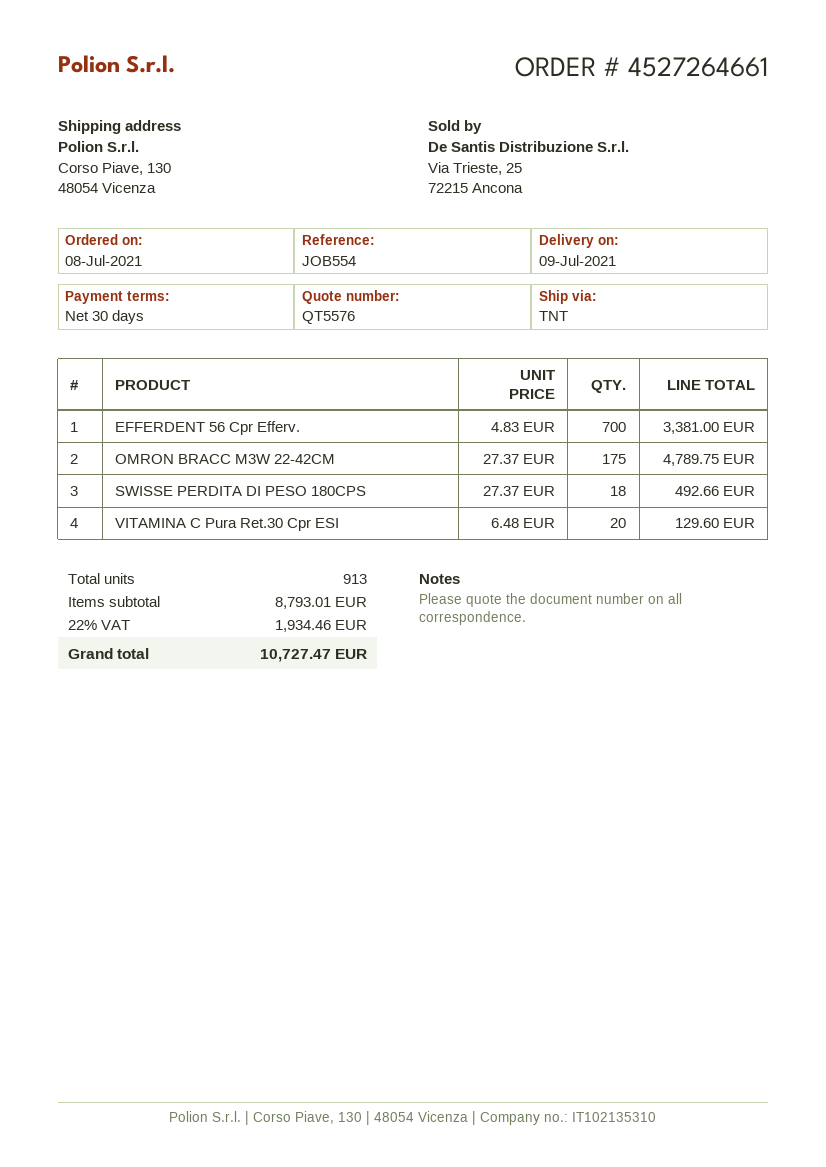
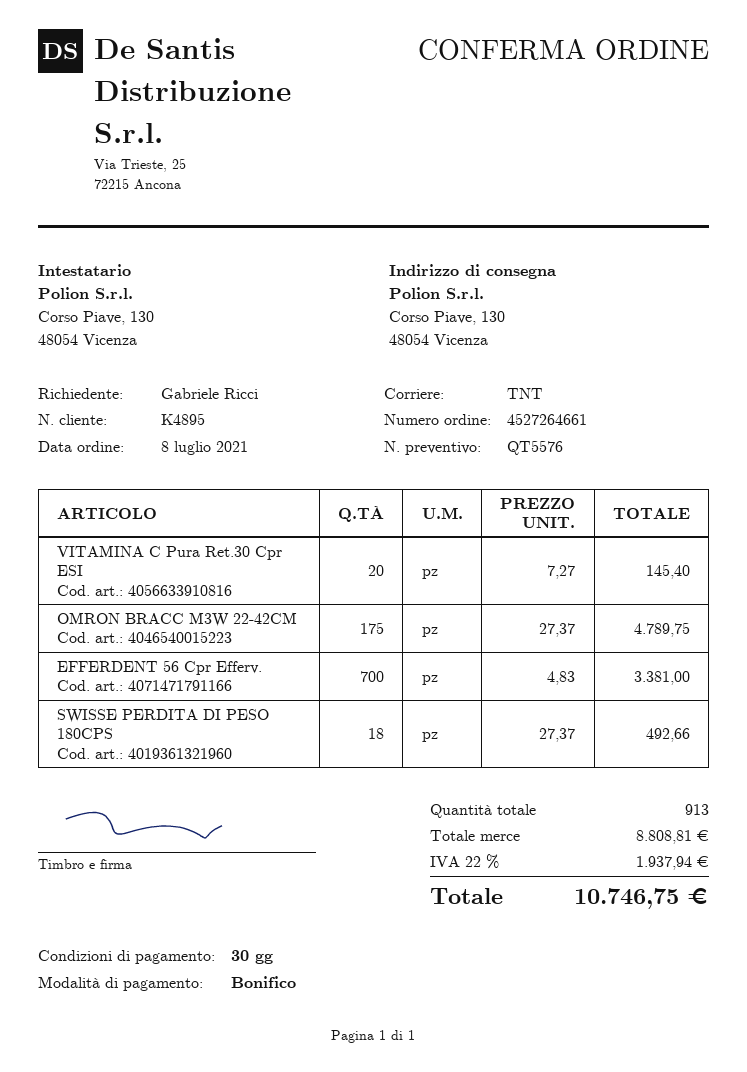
VITAMINA C Pura Ret.30 Cpr ESI: 20 x 6.48 = 129.60 -> 20 x 7.27 = 145.40
subtotal: 8793.01 -> 8808.81
tax: 22% = 1934.46 -> 22% = 1937.94
total: 10727.47 -> 10746.75

